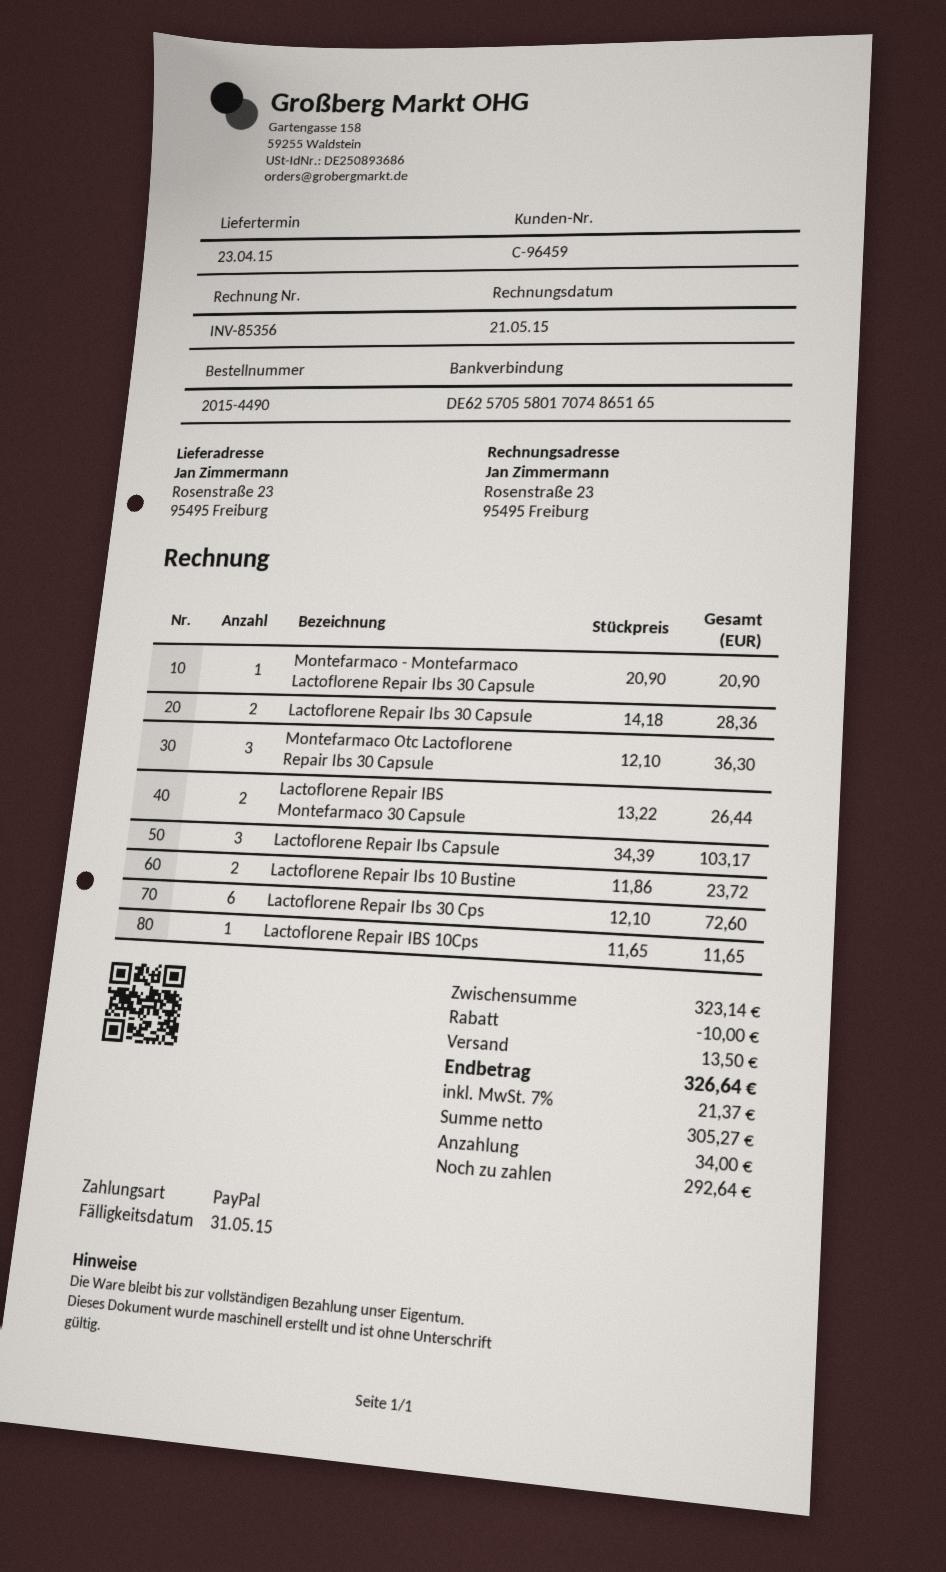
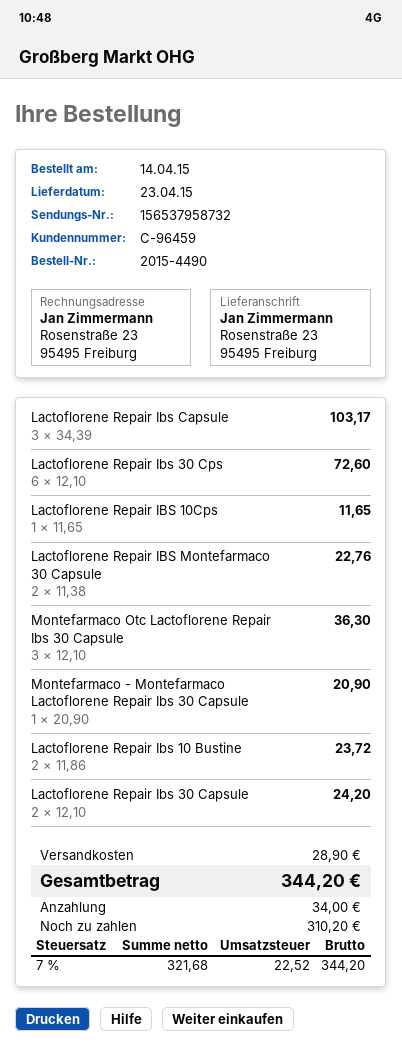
Lactoflorene Repair Ibs 30 Capsule: 2 x 14.18 = 28.36 -> 2 x 12.10 = 24.20
Lactoflorene Repair IBS Montefarmaco 30 Capsule: 2 x 13.22 = 26.44 -> 2 x 11.38 = 22.76
discount: 10.00 -> none
shipping: 13.50 -> 28.90
net: 305.27 -> 321.68
tax: 7% = 21.37 -> 7% = 22.52
total: 326.64 -> 344.20
balance: 292.64 -> 310.20

